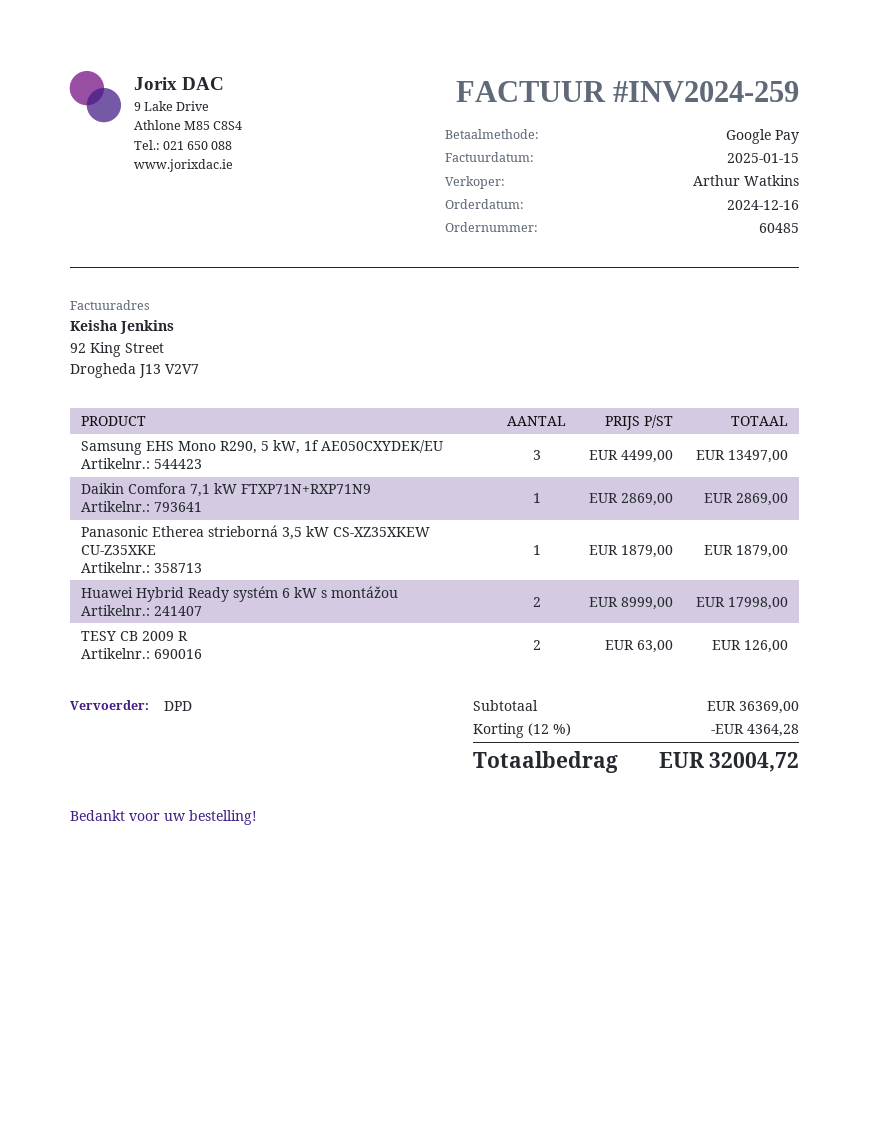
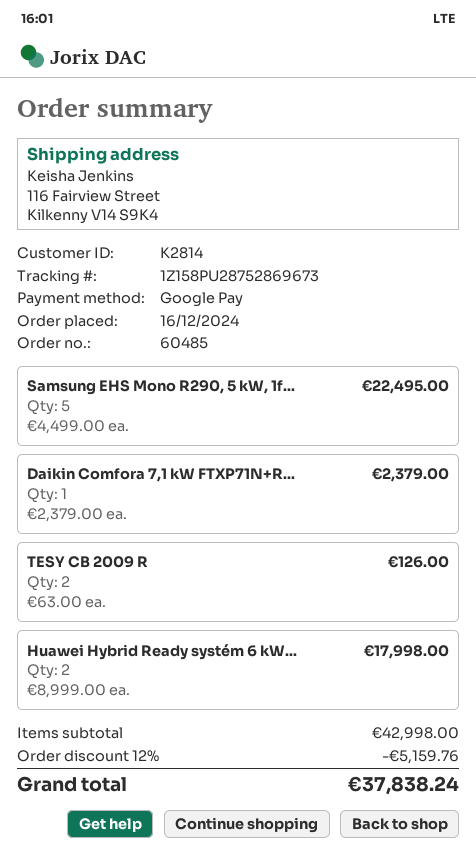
Samsung EHS Mono R290, 5 kW, 1f AE050CXYDEK/EU: 3 x 4499.00 = 13497.00 -> 5 x 4499.00 = 22495.00
Daikin Comfora 7,1 kW FTXP71N+RXP71N9: 1 x 2869.00 = 2869.00 -> 1 x 2379.00 = 2379.00
Panasonic Etherea strieborná 3,5 kW CS-XZ35XKEW CU-Z35XKE: 1 x 1879.00 = 1879.00 -> none
subtotal: 36369.00 -> 42998.00
discount: 12% = 4364.28 -> 12% = 5159.76
total: 32004.72 -> 37838.24

